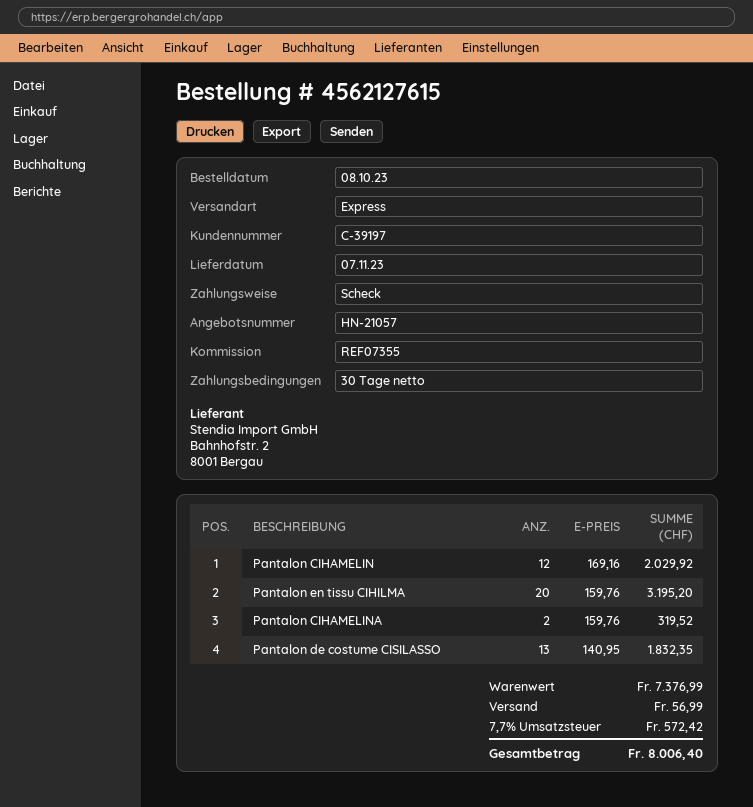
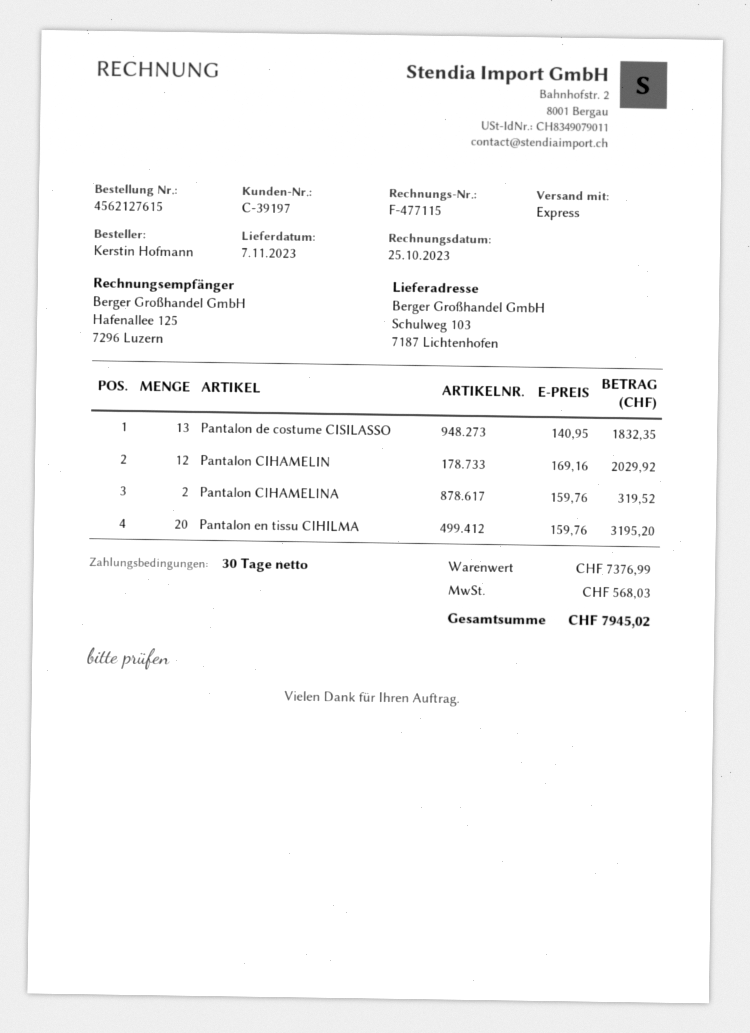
shipping: 56.99 -> none
tax: 572.42 -> 568.03
total: 8006.40 -> 7945.02

